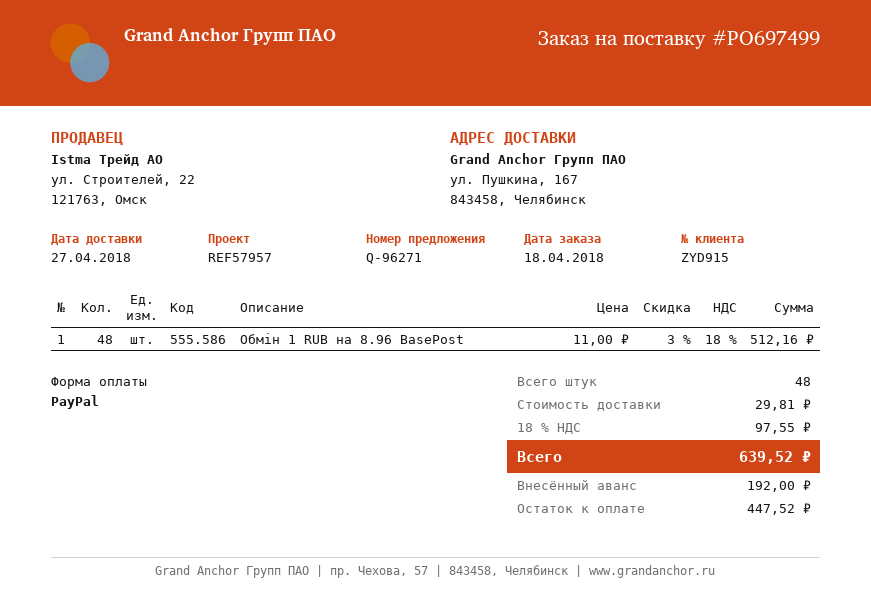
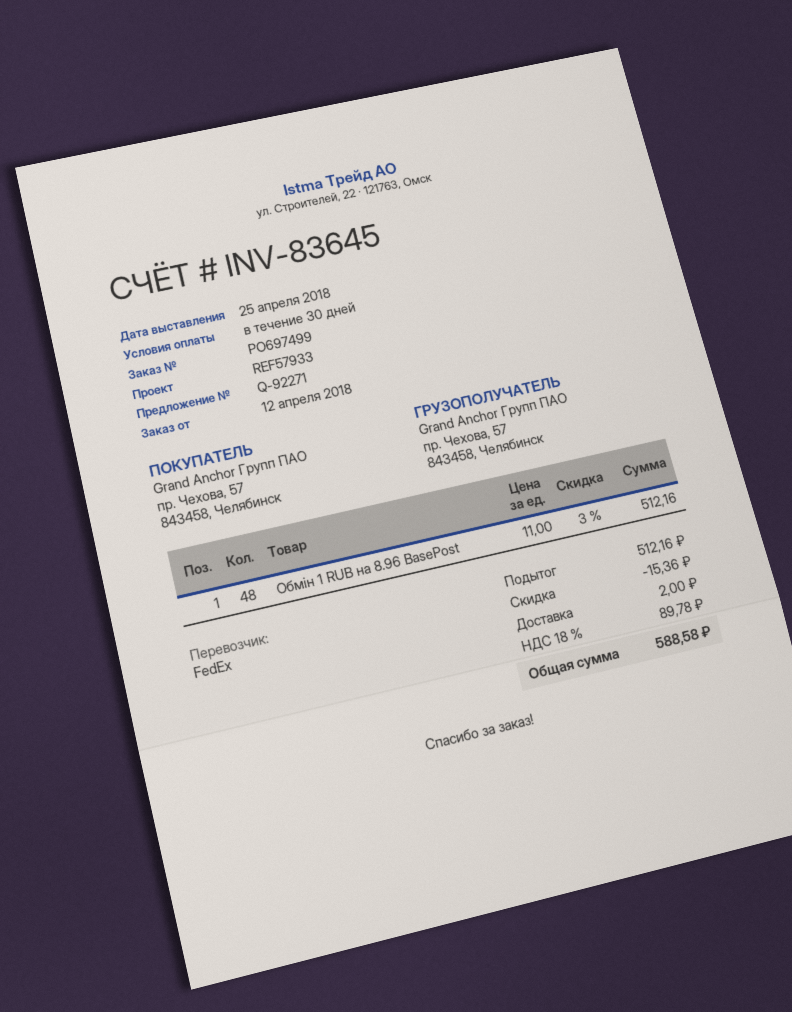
quote number: Q-96271 -> Q-92271
order date: 2018-04-18 -> 2018-04-12
reference: REF57957 -> REF57933
ship to: ул. Пушкина, 167, 843458, Челябинск -> пр. Чехова, 57, 843458, Челябинск
discount: none -> 15.36
shipping: 29.81 -> 2.00
tax: 18% = 97.55 -> 18% = 89.78
total: 639.52 -> 588.58

